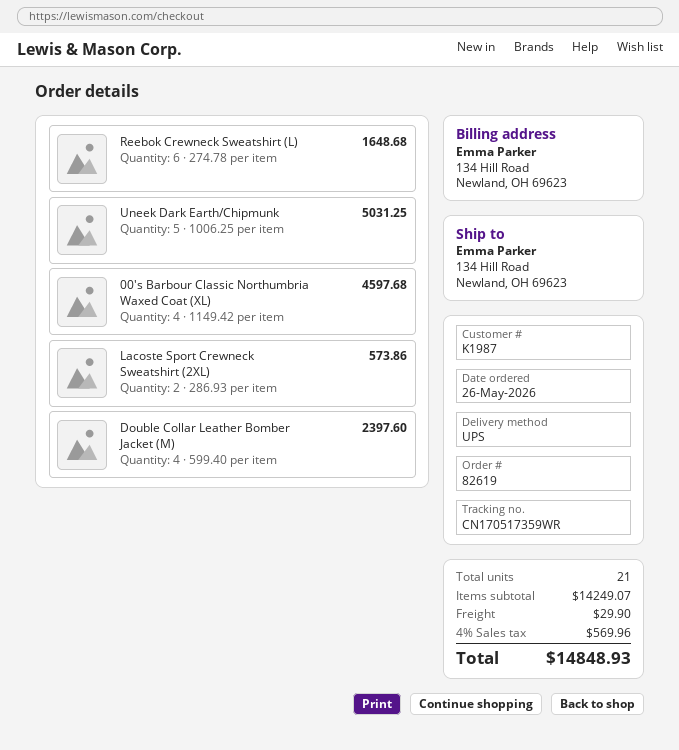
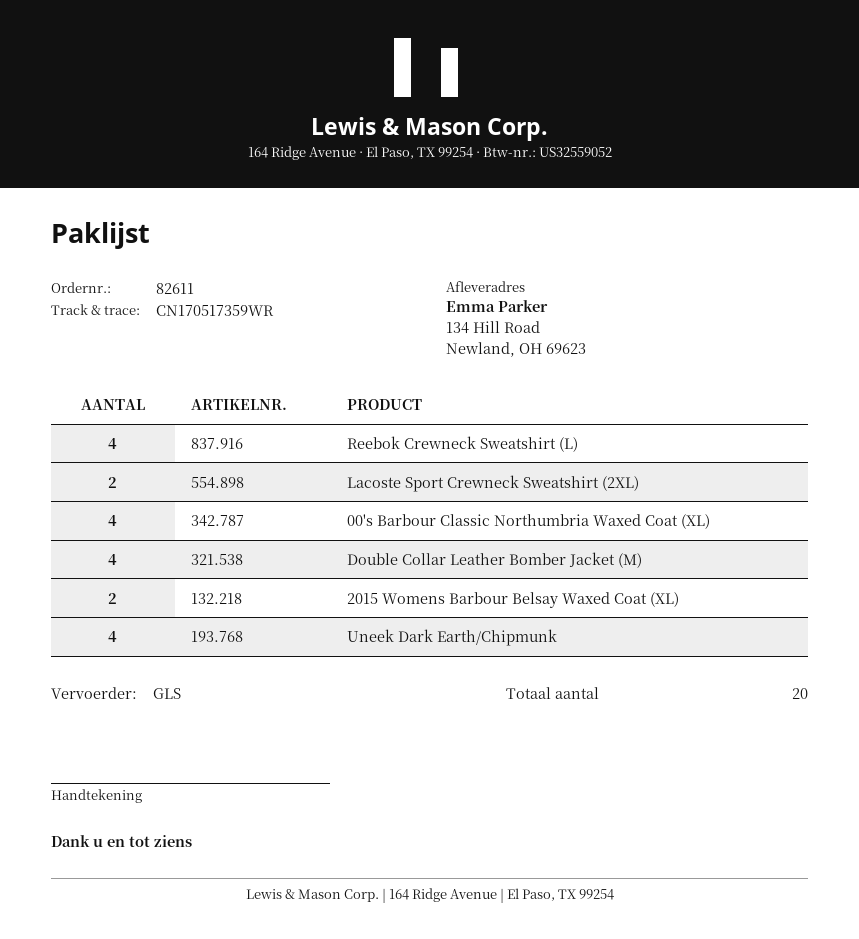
order number: 82619 -> 82611
shipping method: UPS -> GLS
Reebok Crewneck Sweatshirt (L): 6 -> 4
Uneek Dark Earth/Chipmunk: 5 -> 4
2015 Womens Barbour Belsay Waxed Coat (XL): none -> 2
total quantity: 21 -> 20

